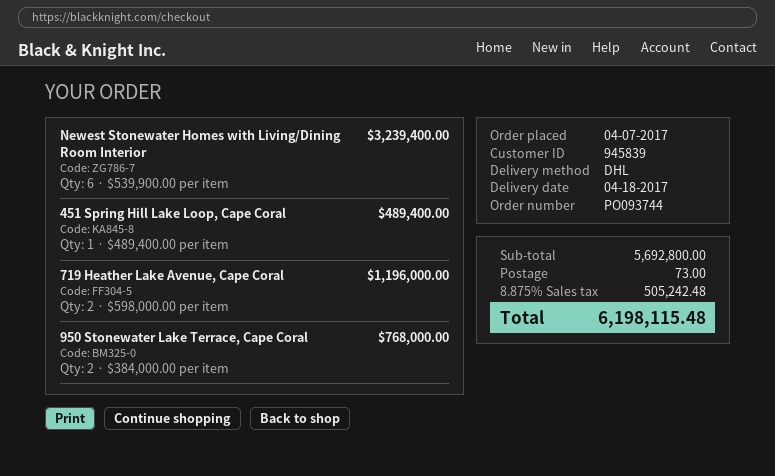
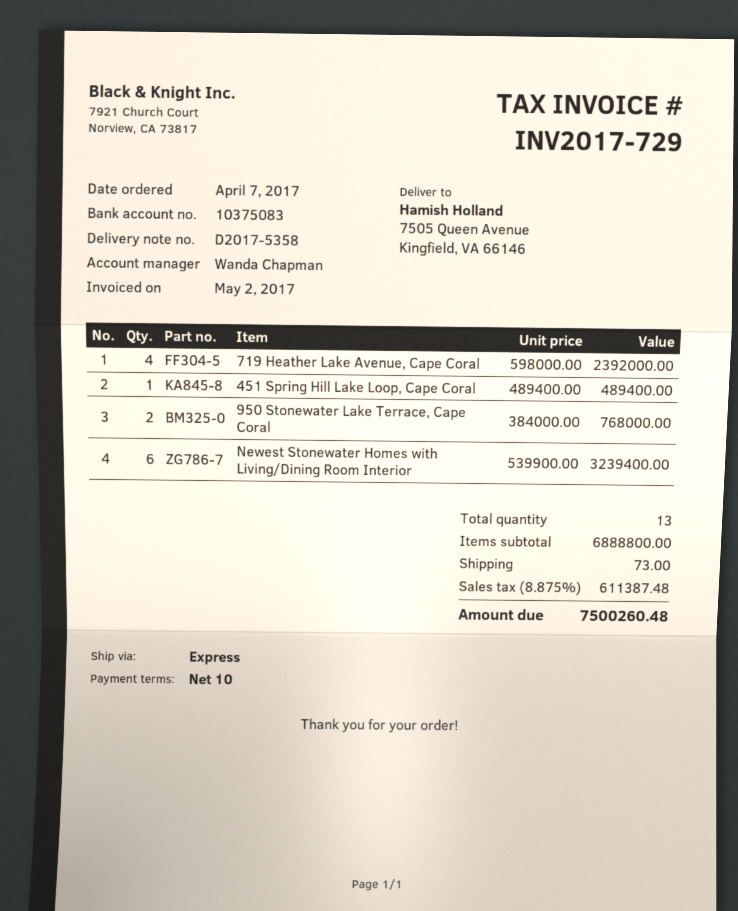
shipping method: DHL -> express
719 Heather Lake Avenue, Cape Coral: 2 x 598000.00 = 1196000.00 -> 4 x 598000.00 = 2392000.00
subtotal: 5692800.00 -> 6888800.00
tax: 8.875% = 505242.48 -> 8.875% = 611387.48
total: 6198115.48 -> 7500260.48

